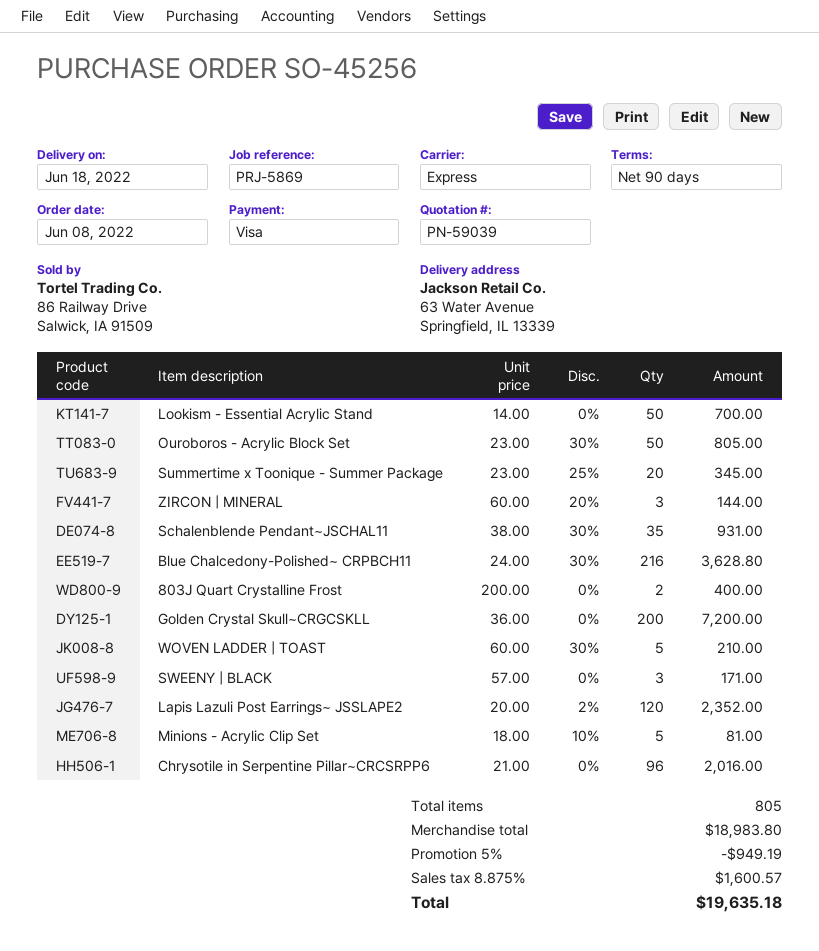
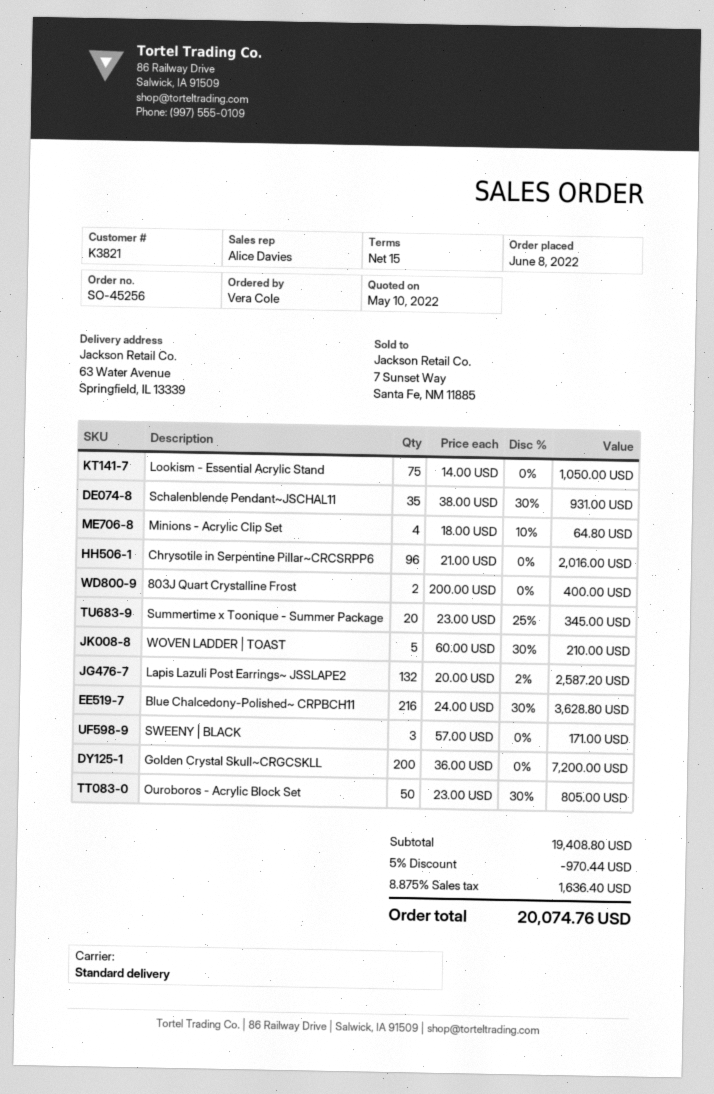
payment terms: 90 days -> 15 days
shipping method: express -> standard
Lookism - Essential Acrylic Stand: 50 x 14.00 = 700.00 -> 75 x 14.00 = 1050.00
ZIRCON | MINERAL: 3 x 60.00 - 20% = 144.00 -> none
Lapis Lazuli Post Earrings~ JSSLAPE2: 120 x 20.00 - 2% = 2352.00 -> 132 x 20.00 - 2% = 2587.20
Minions - Acrylic Clip Set: 5 x 18.00 - 10% = 81.00 -> 4 x 18.00 - 10% = 64.80
subtotal: 18983.80 -> 19408.80
discount: 5% = 949.19 -> 5% = 970.44
tax: 8.875% = 1600.57 -> 8.875% = 1636.40
total: 19635.18 -> 20074.76

